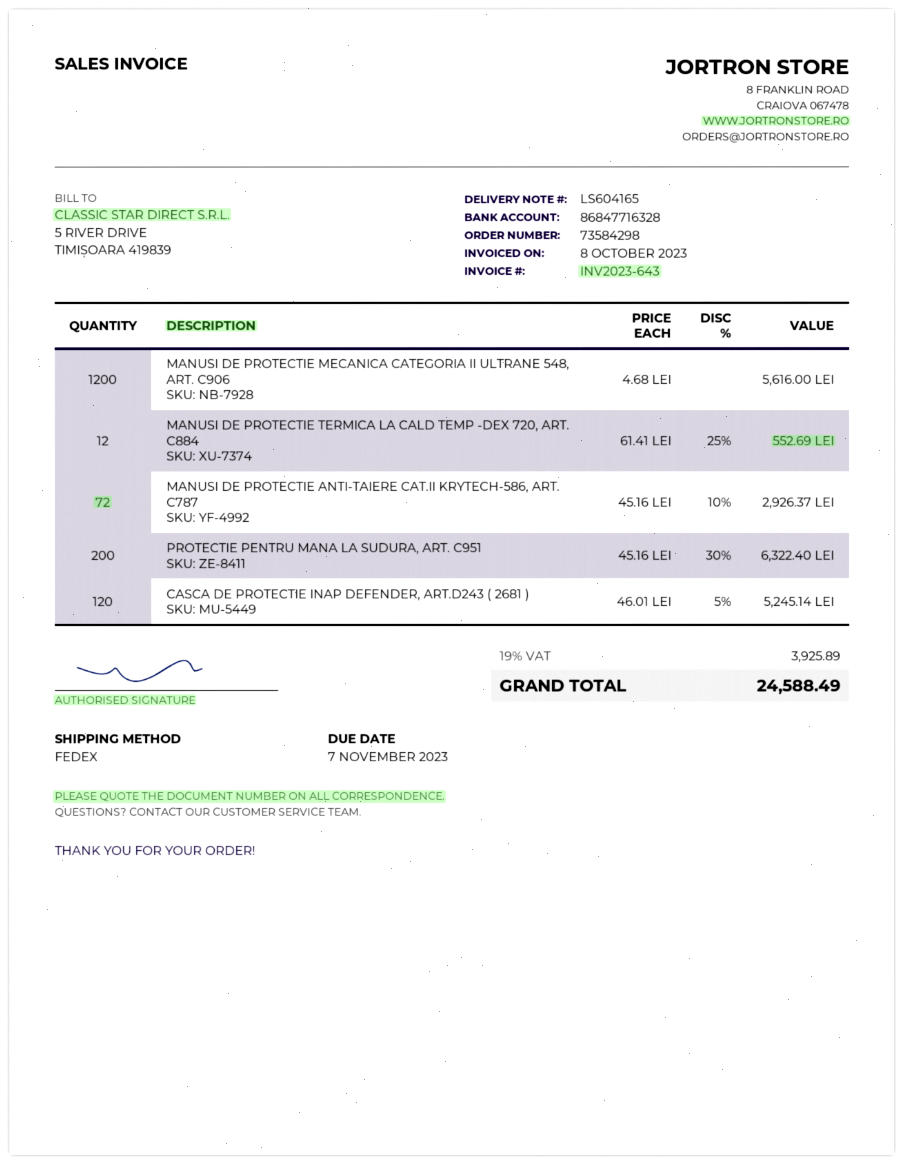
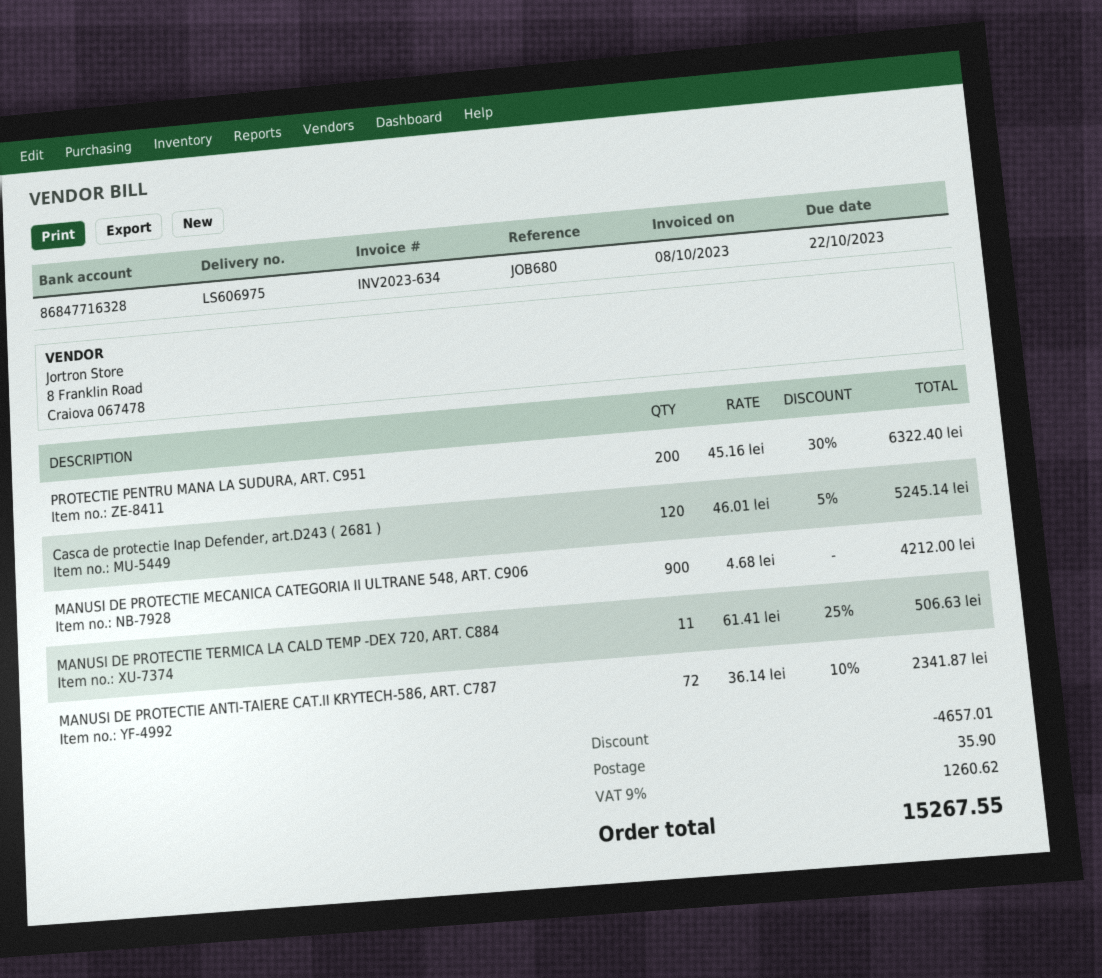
delivery note number: LS604165 -> LS606975
invoice number: INV2023-643 -> INV2023-634
due date: 2023-11-07 -> 2023-10-22
MANUSI DE PROTECTIE MECANICA CATEGORIA II ULTRANE 548, ART. C906: 1200 x 4.68 = 5616.00 -> 900 x 4.68 = 4212.00
MANUSI DE PROTECTIE TERMICA LA CALD TEMP -DEX 720, ART. C884: 12 x 61.41 - 25% = 552.69 -> 11 x 61.41 - 25% = 506.63
MANUSI DE PROTECTIE ANTI-TAIERE CAT.II KRYTECH-586, ART. C787: 72 x 45.16 - 10% = 2926.37 -> 72 x 36.14 - 10% = 2341.87
discount: none -> 4657.01
shipping: none -> 35.90
tax: 19% = 3925.89 -> 9% = 1260.62
total: 24588.49 -> 15267.55

